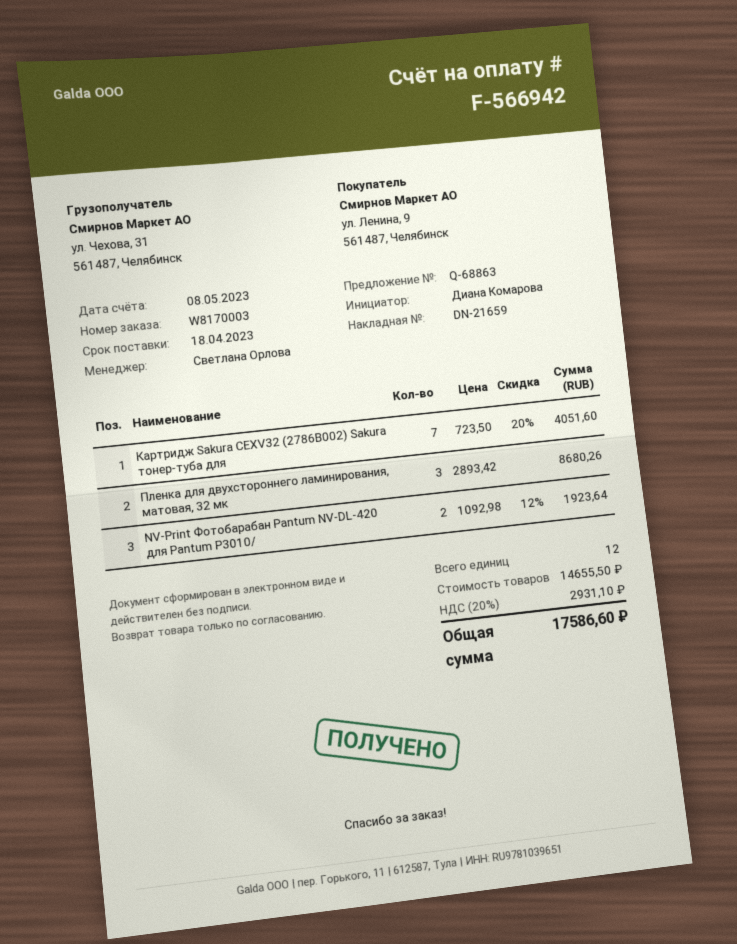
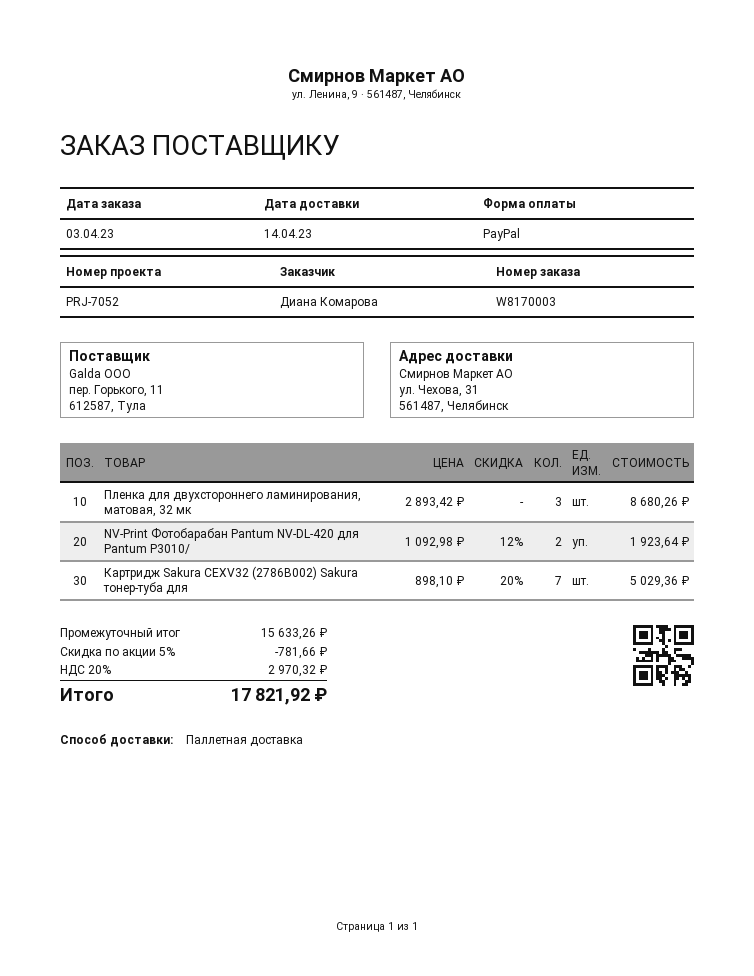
delivery date: 2023-04-18 -> 2023-04-14
Картридж Sakura CEXV32 (2786B002) Sakura тонер-туба для: 7 x 723.50 - 20% = 4051.60 -> 7 x 898.10 - 20% = 5029.36
subtotal: 14655.50 -> 15633.26
discount: none -> 5% = 781.66
tax: 20% = 2931.10 -> 20% = 2970.32
total: 17586.60 -> 17821.92

